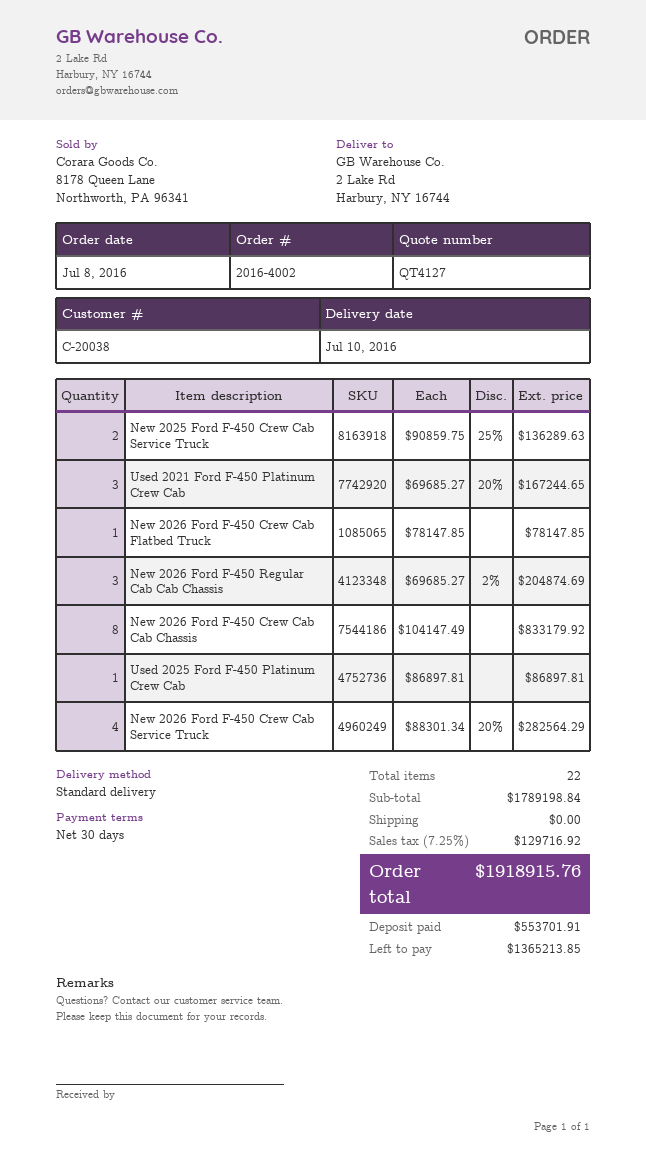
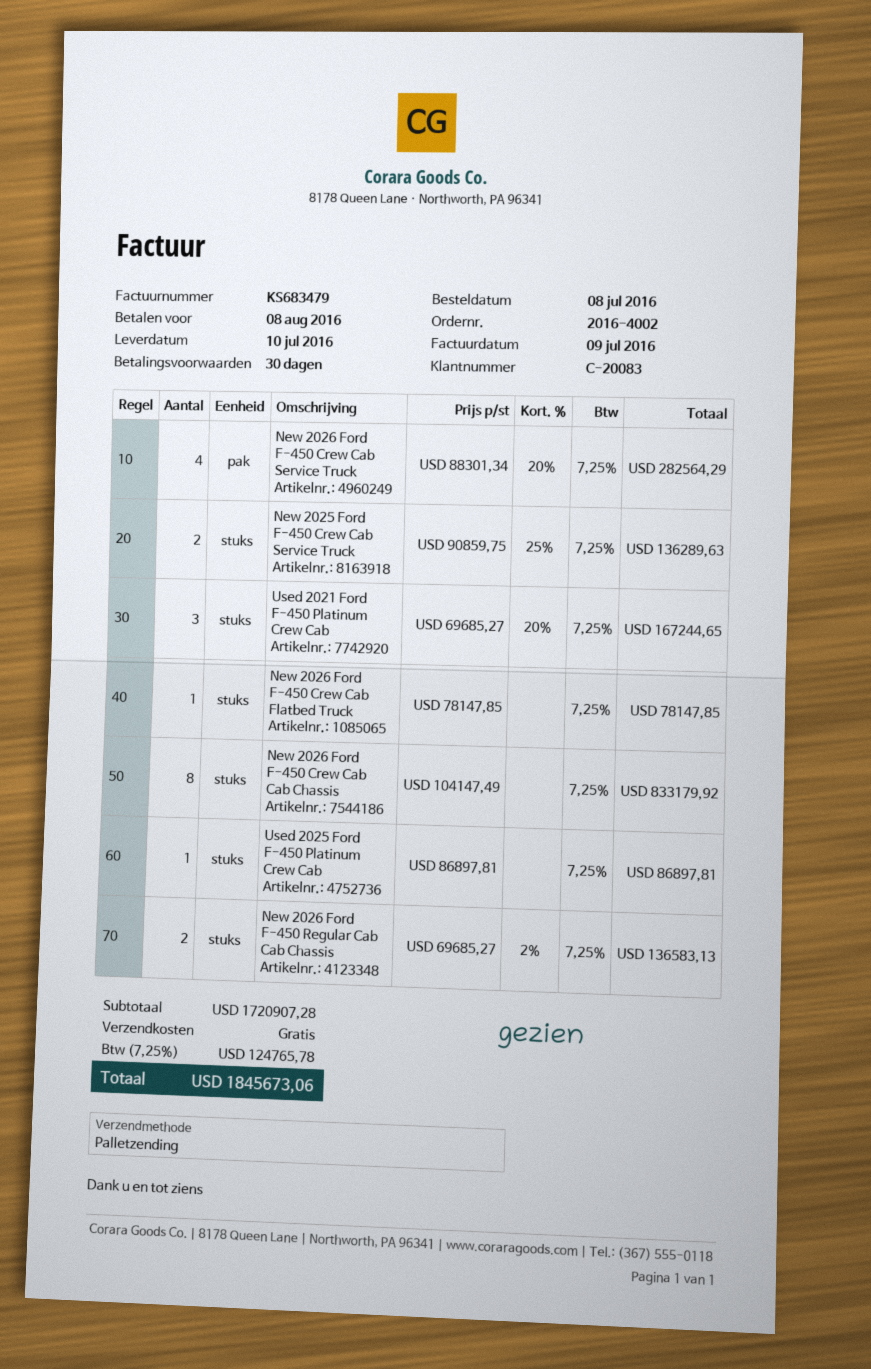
customer number: C-20038 -> C-20083
shipping method: standard -> pallet freight
New 2026 Ford F-450 Regular Cab Cab Chassis: 3 x 69685.27 - 2% = 204874.69 -> 2 x 69685.27 - 2% = 136583.13
subtotal: 1789198.84 -> 1720907.28
tax: 7.25% = 129716.92 -> 7.25% = 124765.78
total: 1918915.76 -> 1845673.06

